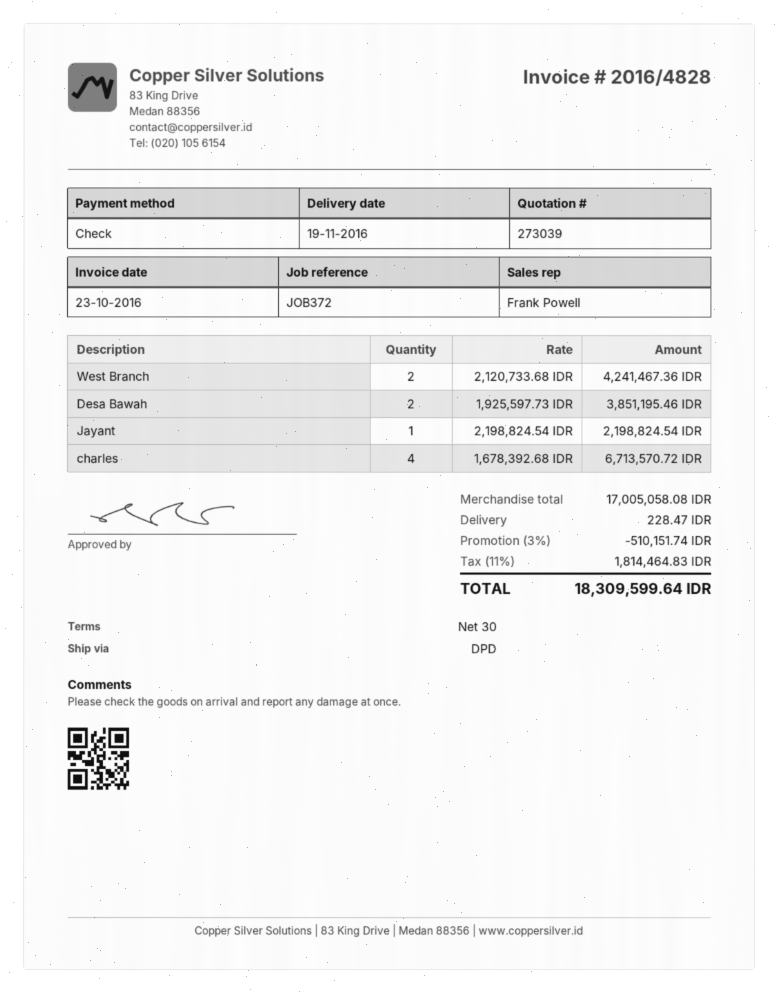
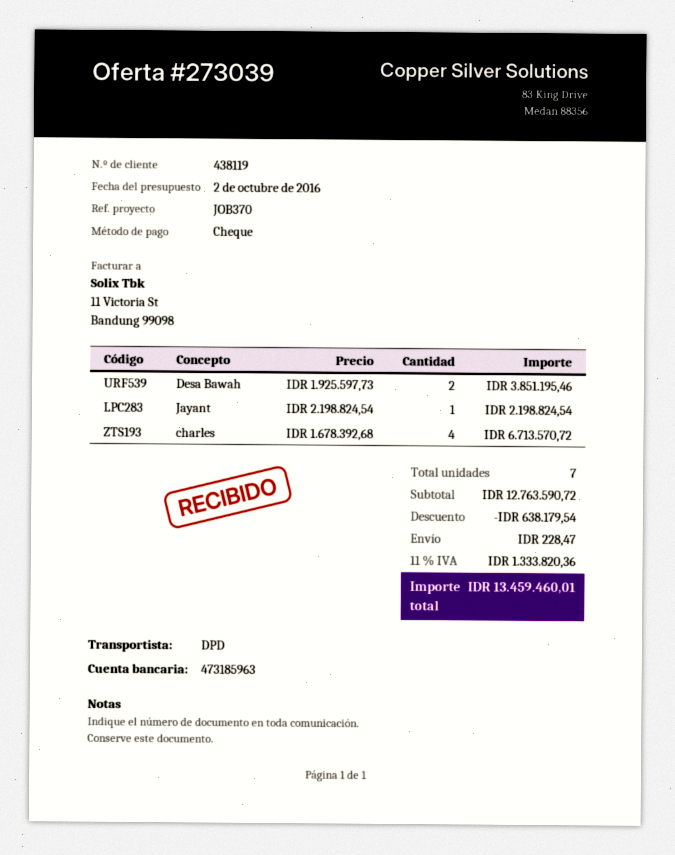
reference: JOB372 -> JOB370
West Branch: 2 x 2120733.68 = 4241467.36 -> none
subtotal: 17005058.08 -> 12763590.72
discount: 510151.74 -> 638179.54
tax: 11% = 1814464.83 -> 11% = 1333820.36
total: 18309599.64 -> 13459460.01

